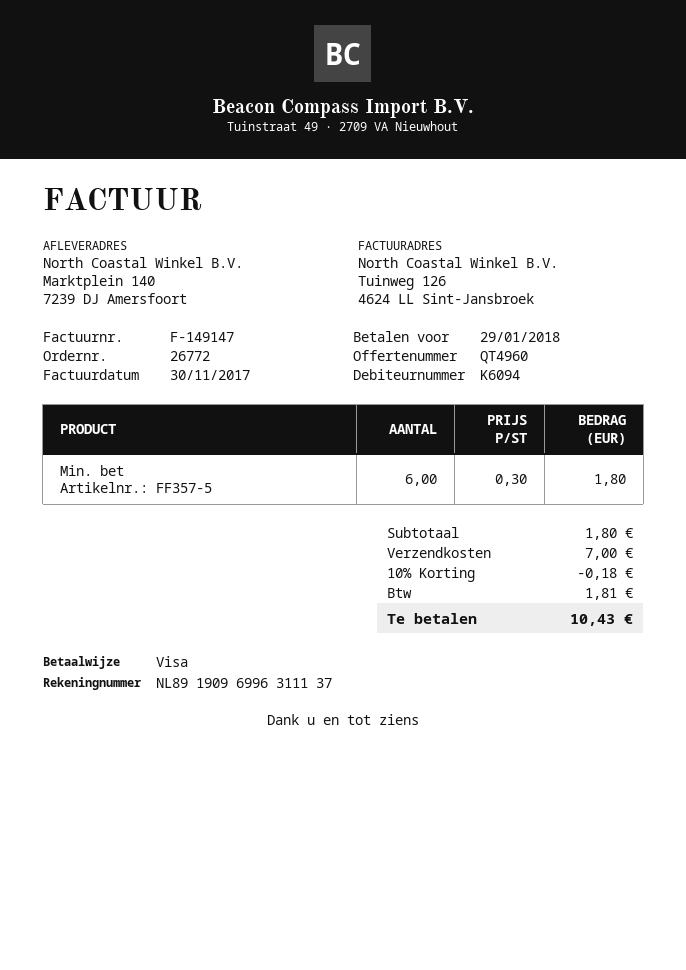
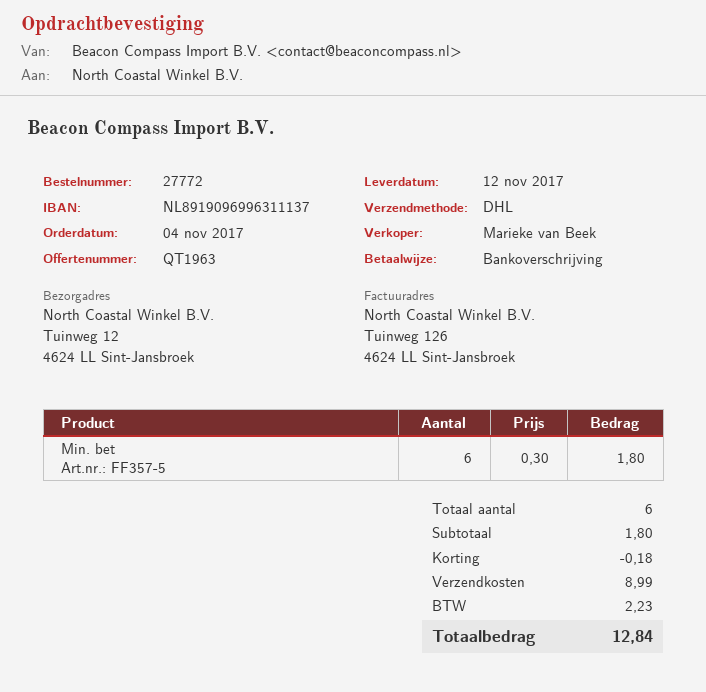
quote number: QT4960 -> QT1963
order number: 26772 -> 27772
payment method: Visa -> bank transfer
ship to: Marktplein 140, 7239 DJ Amersfoort -> Tuinweg 12, 4624 LL Sint-Jansbroek
shipping: 7.00 -> 8.99
tax: 1.81 -> 2.23
total: 10.43 -> 12.84

